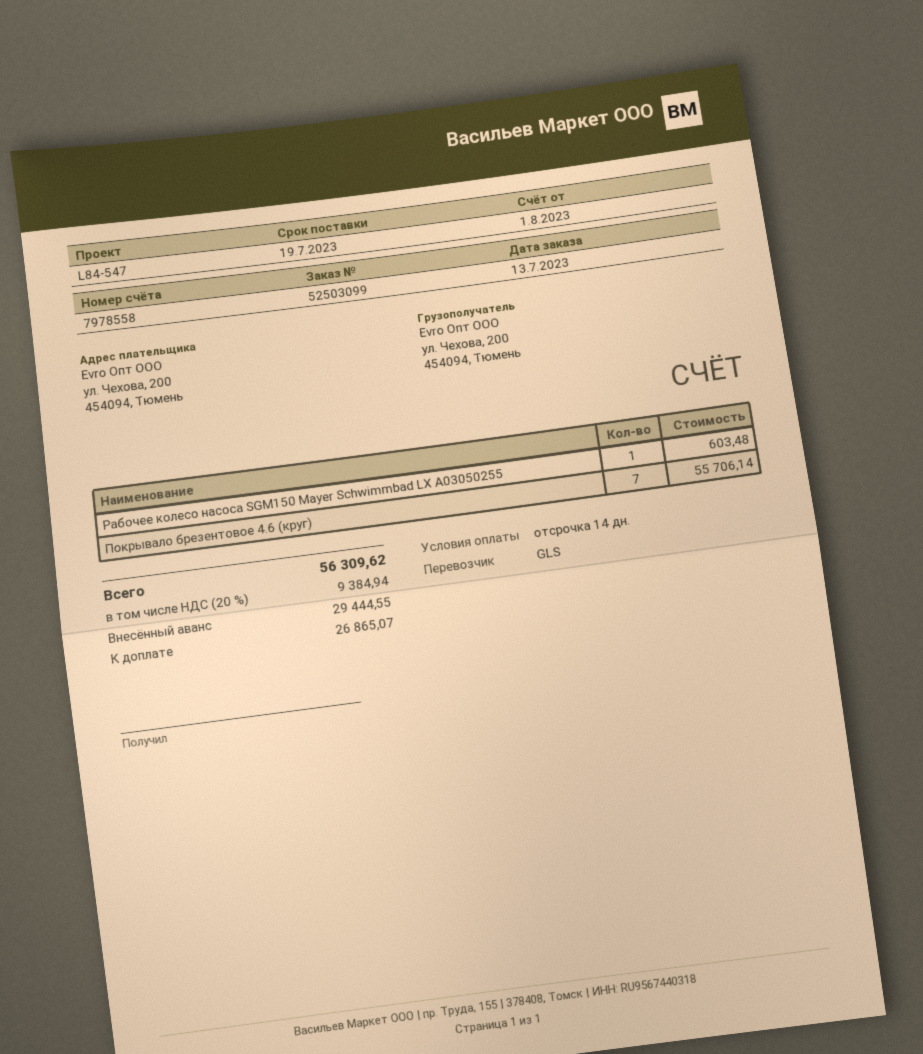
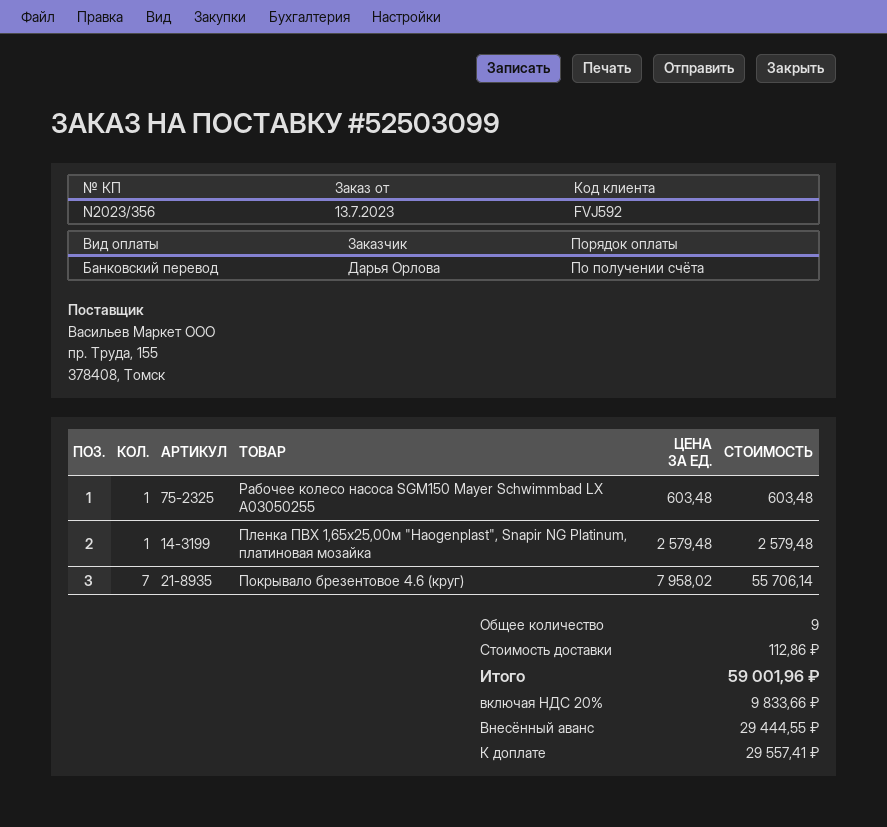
payment terms: 14 days -> on receipt
Пленка ПВХ 1,65х25,00м "Haogenplast", Snapir NG Platinum, платиновая мозайка: none -> 1 for 2579.48
shipping: none -> 112.86
tax: 20% = 9384.94 -> 20% = 9833.66
total: 56309.62 -> 59001.96
balance: 26865.07 -> 29557.41

